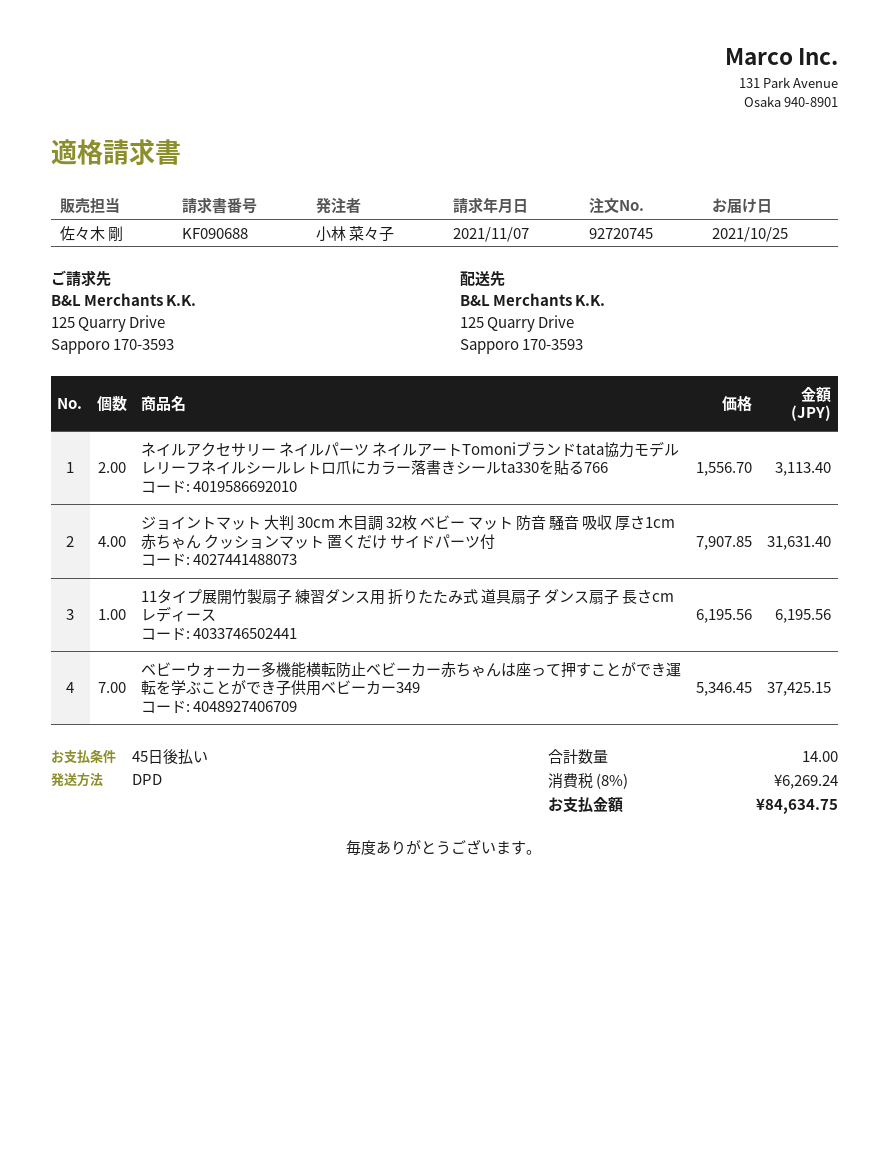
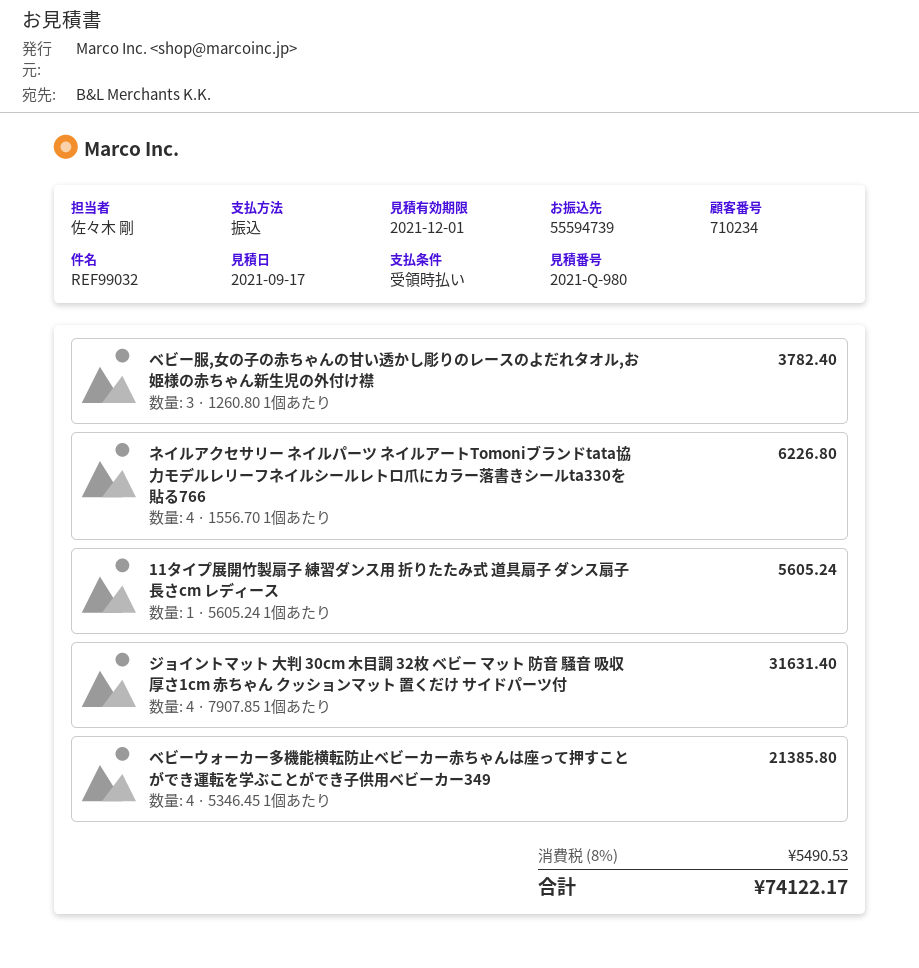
payment terms: 45 days -> on receipt
ネイルアクセサリー ネイルパーツ ネイルアートTomoniブランドtata協力モデルレリーフネイルシールレトロ爪にカラー落書きシールta330を貼る766: 2 x 1556.70 = 3113.40 -> 4 x 1556.70 = 6226.80
11タイプ展開竹製扇子 練習ダンス用 折りたたみ式 道具扇子 ダンス扇子 長さcm レディース: 1 x 6195.56 = 6195.56 -> 1 x 5605.24 = 5605.24
ベビーウォーカー多機能横転防止ベビーカー赤ちゃんは座って押すことができ運転を学ぶことができ子供用ベビーカー349: 7 x 5346.45 = 37425.15 -> 4 x 5346.45 = 21385.80
ベビー服,女の子の赤ちゃんの甘い透かし彫りのレースのよだれタオル,お姫様の赤ちゃん新生児の外付け襟: none -> 3 x 1260.80 = 3782.40
tax: 8% = 6269.24 -> 8% = 5490.53
total: 84634.75 -> 74122.17

